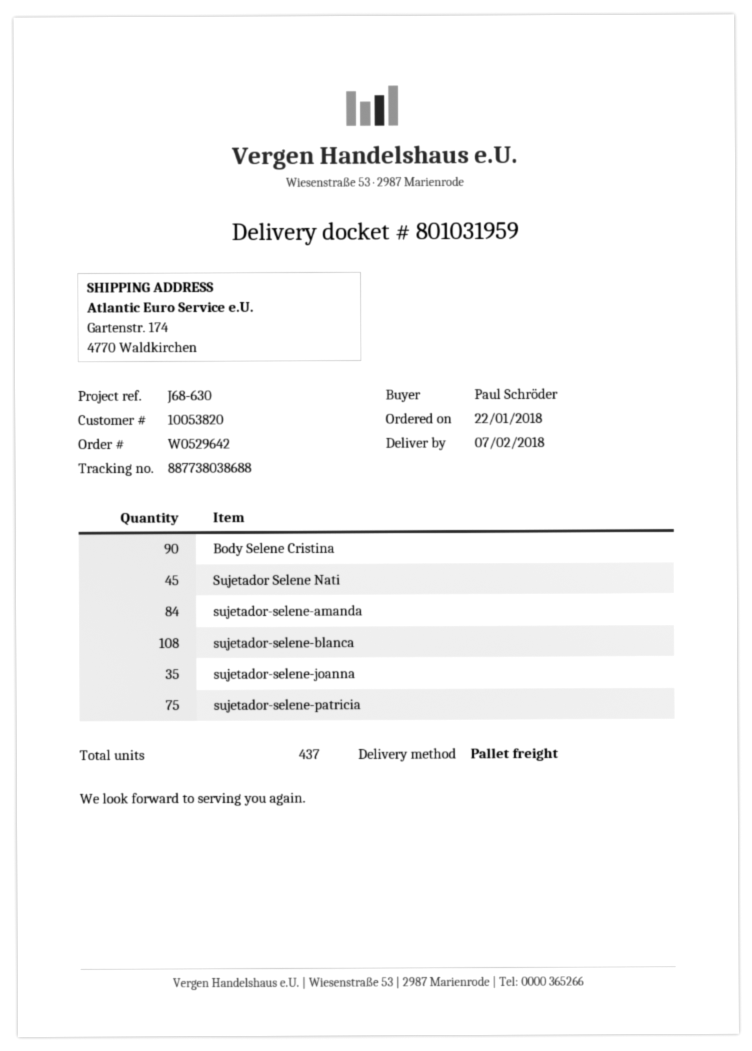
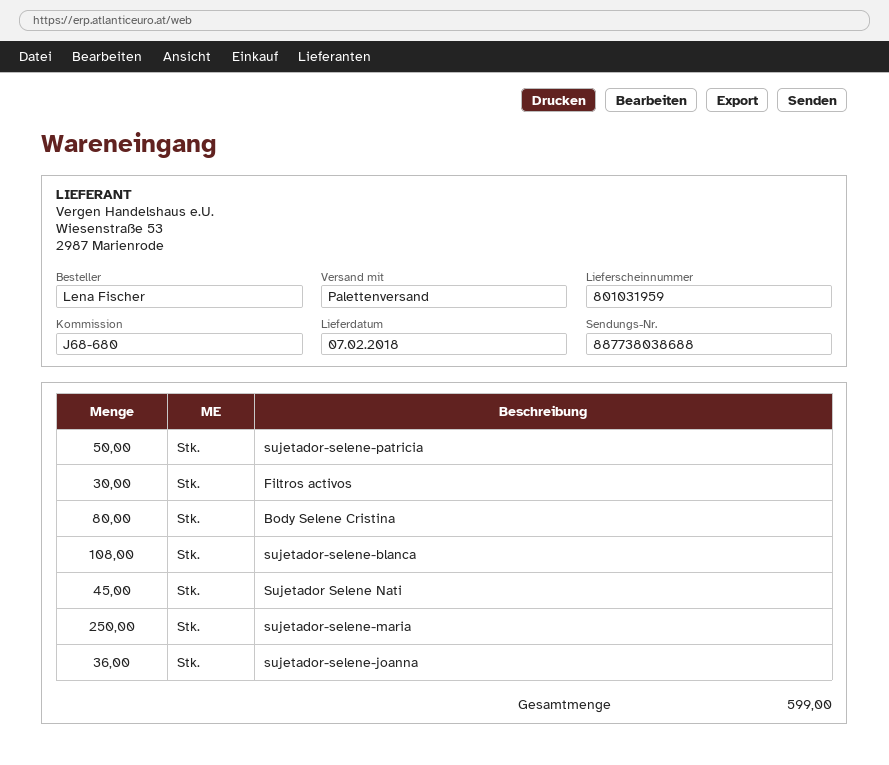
reference: J68-630 -> J68-680
ordered by: Paul Schröder -> Lena Fischer
Body Selene Cristina: 90 -> 80
sujetador-selene-amanda: 84 -> none
sujetador-selene-joanna: 35 -> 36
sujetador-selene-patricia: 75 -> 50
Filtros activos: none -> 30
sujetador-selene-maria: none -> 250
total quantity: 437 -> 599

